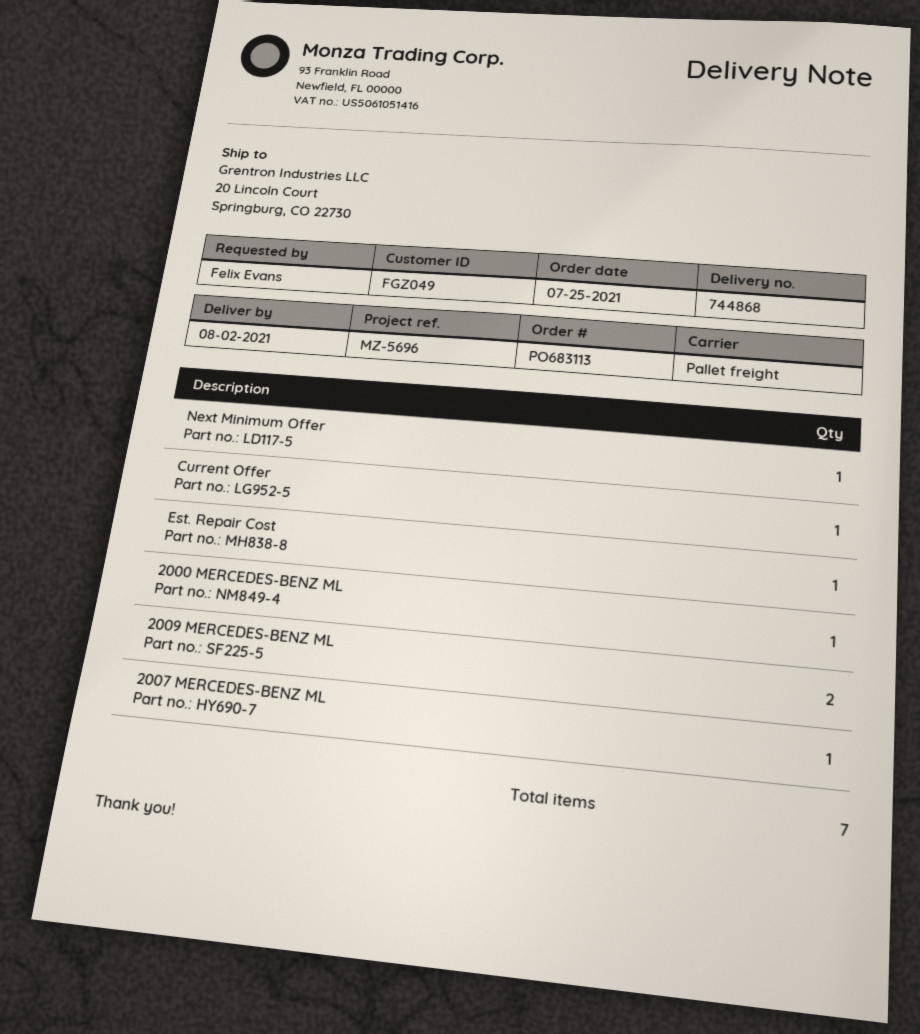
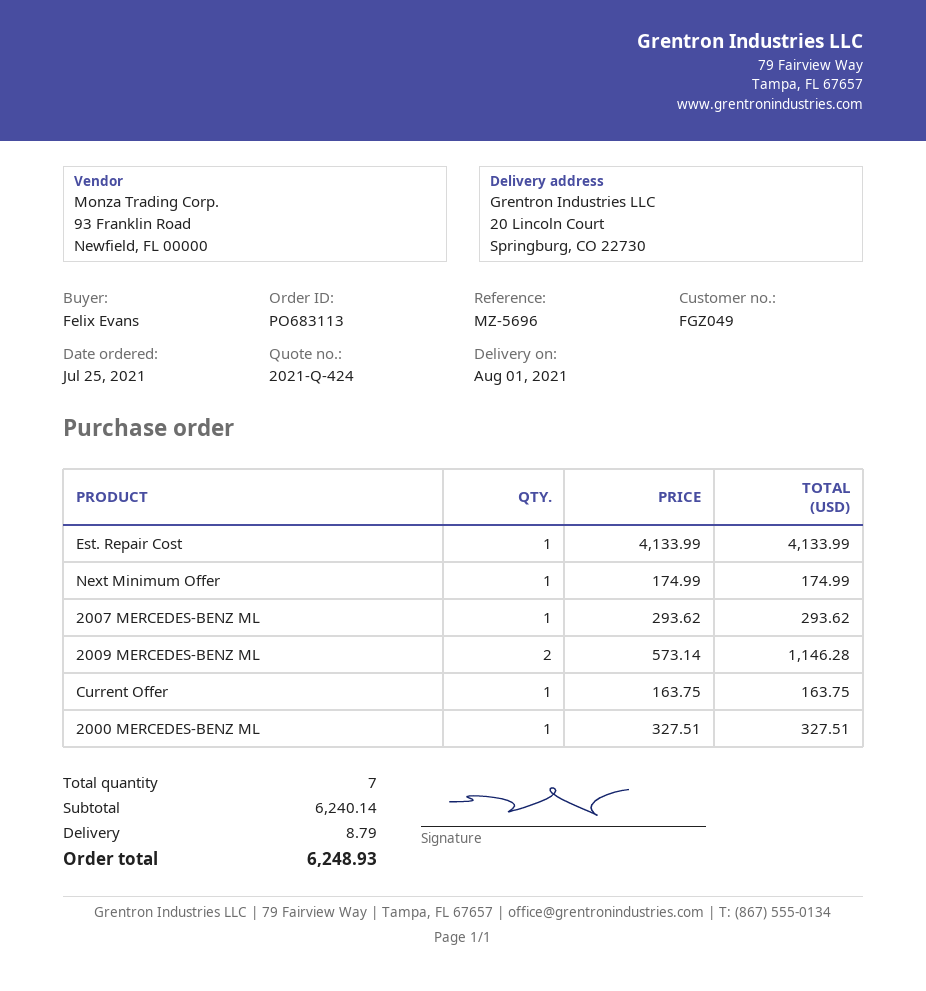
delivery date: 2021-08-02 -> 2021-08-01

